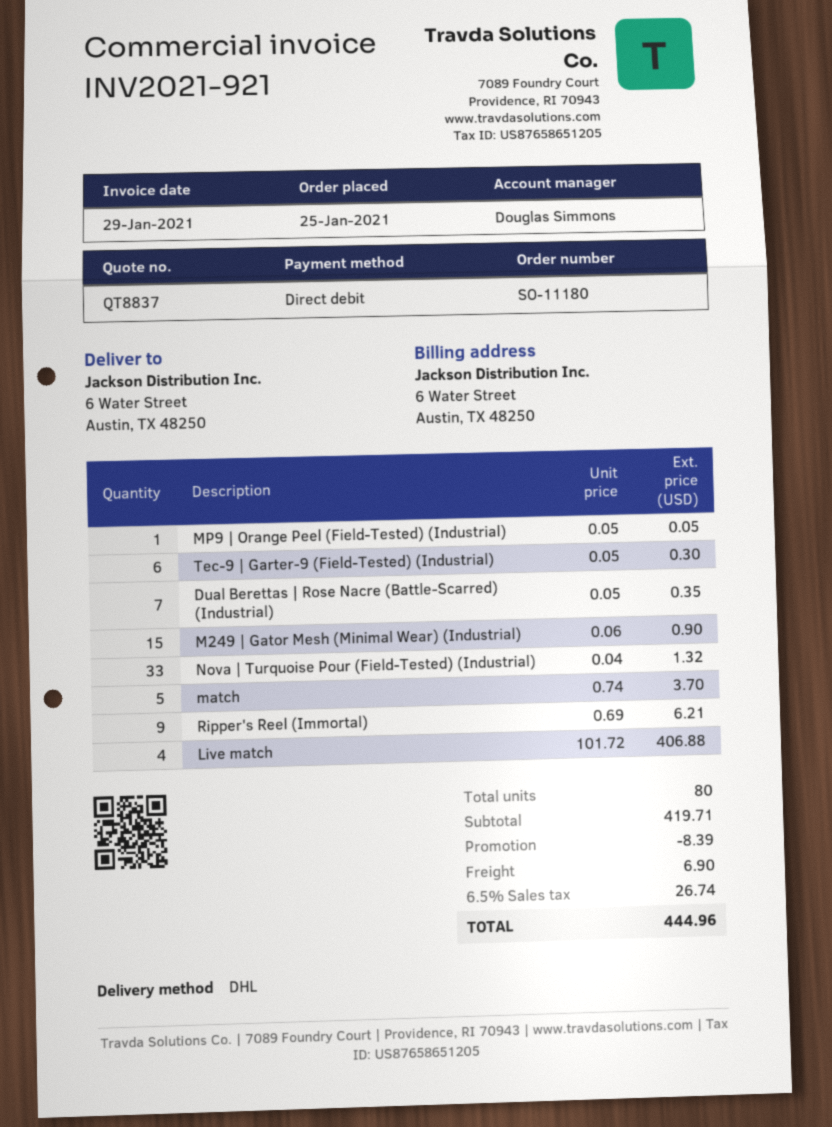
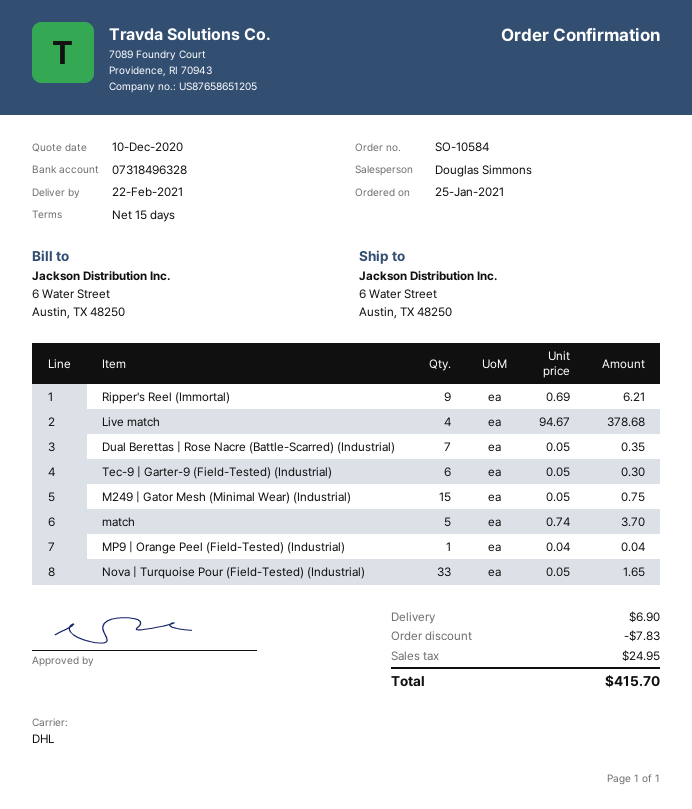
order number: SO-11180 -> SO-10584
MP9 | Orange Peel (Field-Tested) (Industrial): 1 x 0.05 = 0.05 -> 1 x 0.04 = 0.04
M249 | Gator Mesh (Minimal Wear) (Industrial): 15 x 0.06 = 0.90 -> 15 x 0.05 = 0.75
Nova | Turquoise Pour (Field-Tested) (Industrial): 33 x 0.04 = 1.32 -> 33 x 0.05 = 1.65
Live match: 4 x 101.72 = 406.88 -> 4 x 94.67 = 378.68
discount: 8.39 -> 7.83
tax: 26.74 -> 24.95
total: 444.96 -> 415.70

